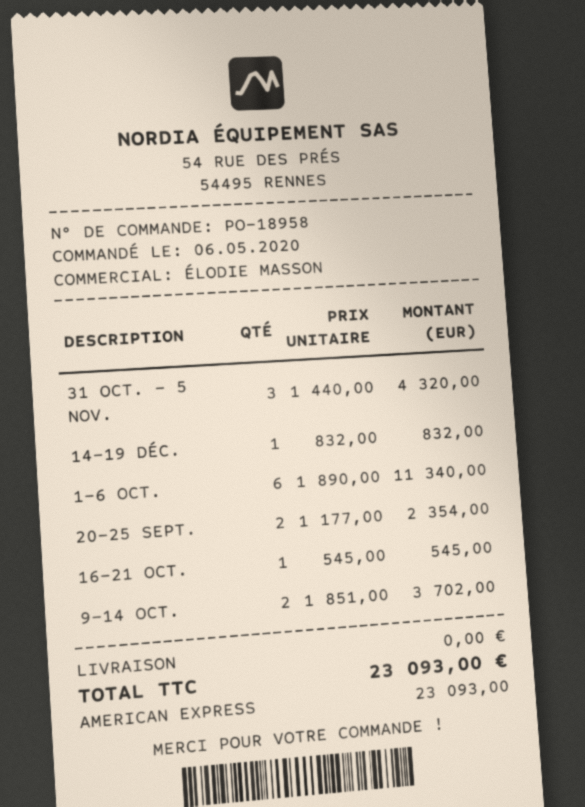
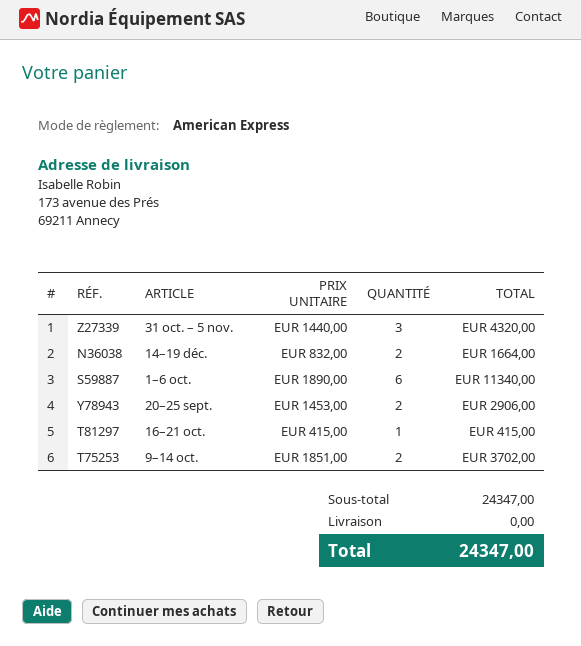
14–19 DÉC.: 1 x 832.00 = 832.00 -> 2 x 832.00 = 1664.00
20–25 SEPT.: 2 x 1177.00 = 2354.00 -> 2 x 1453.00 = 2906.00
16–21 OCT.: 1 x 545.00 = 545.00 -> 1 x 415.00 = 415.00
total: 23093.00 -> 24347.00

